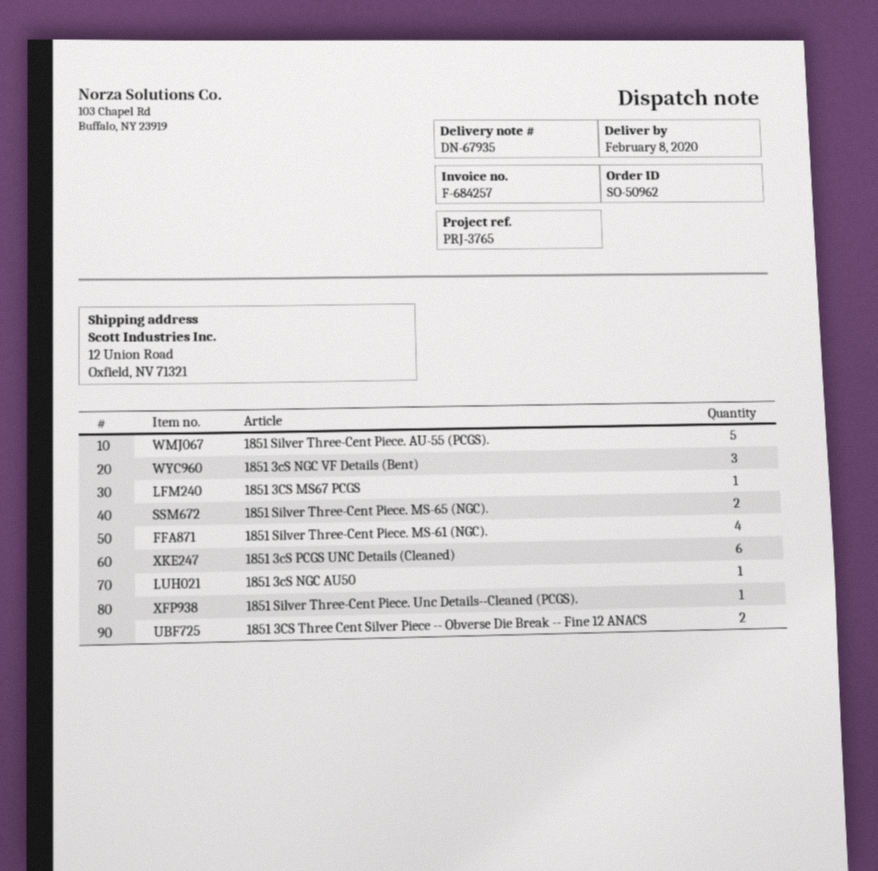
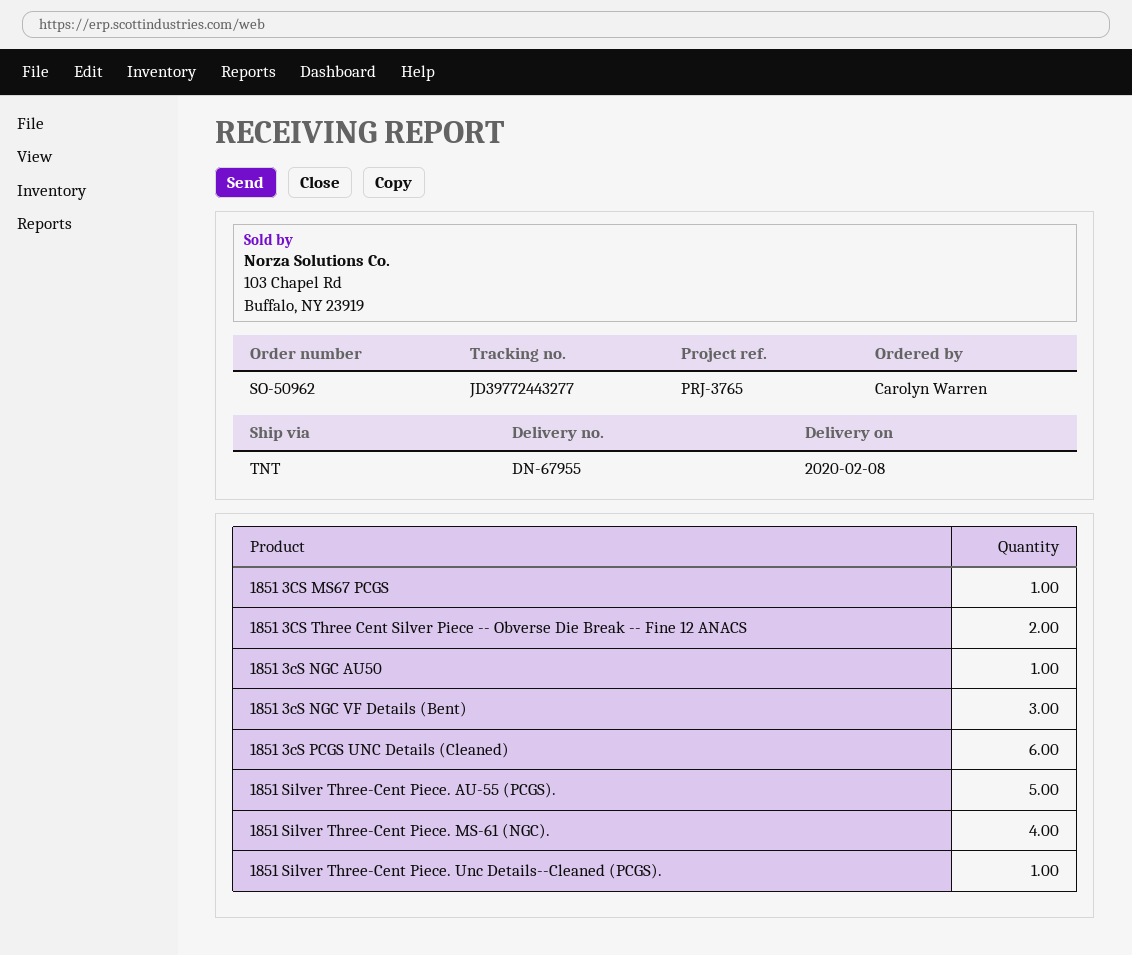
delivery note number: DN-67935 -> DN-67955
1851 Silver Three-Cent Piece. MS-65 (NGC).: 2 -> none

